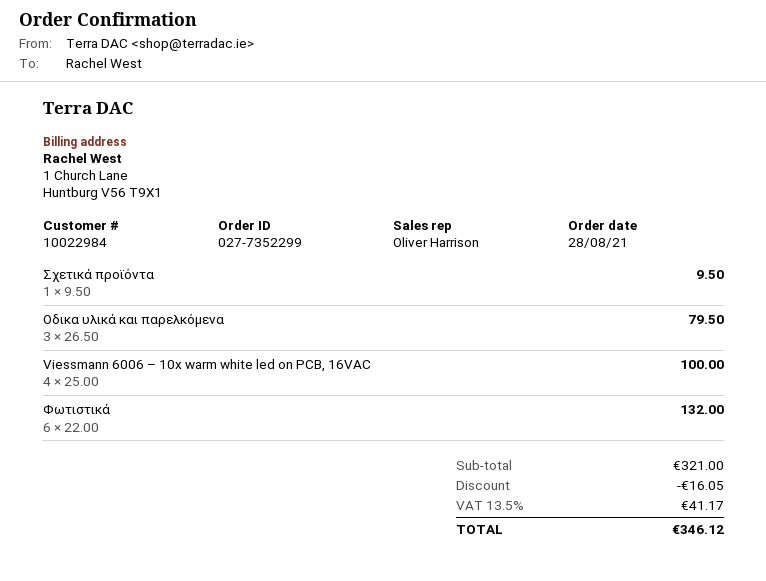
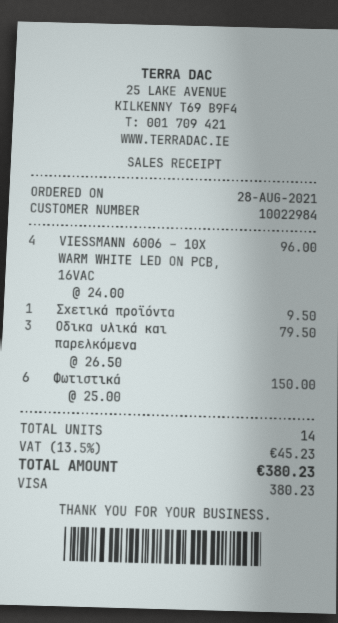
Viessmann 6006 – 10x warm white led on PCB, 16VAC: 4 x 25.00 = 100.00 -> 4 x 24.00 = 96.00
Φωτιστικά: 6 x 22.00 = 132.00 -> 6 x 25.00 = 150.00
discount: 16.05 -> none
tax: 13.5% = 41.17 -> 13.5% = 45.23
total: 346.12 -> 380.23

